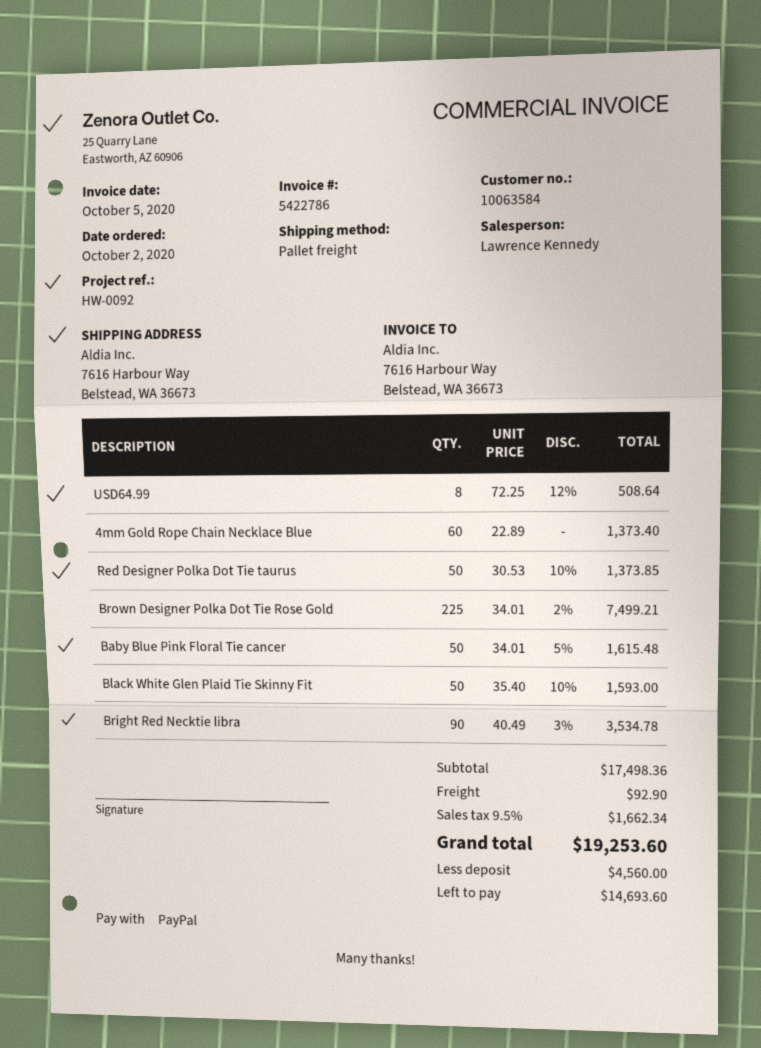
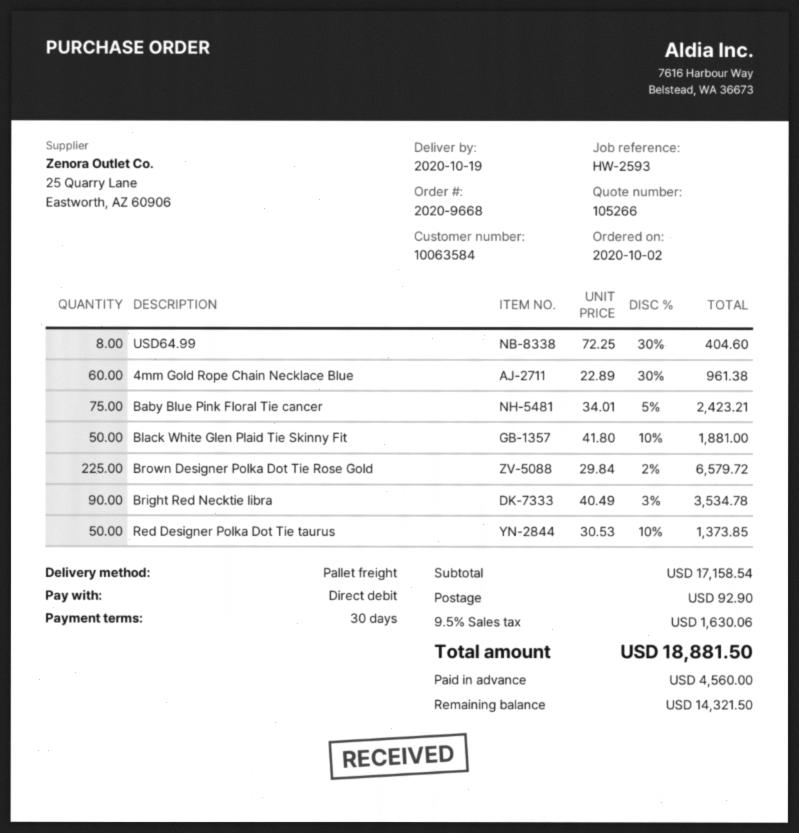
reference: HW-0092 -> HW-2593
payment method: PayPal -> direct debit
USD64.99: 8 x 72.25 - 12% = 508.64 -> 8 x 72.25 - 30% = 404.60
4mm Gold Rope Chain Necklace Blue: 60 x 22.89 = 1373.40 -> 60 x 22.89 - 30% = 961.38
Brown Designer Polka Dot Tie Rose Gold: 225 x 34.01 - 2% = 7499.21 -> 225 x 29.84 - 2% = 6579.72
Baby Blue Pink Floral Tie cancer: 50 x 34.01 - 5% = 1615.48 -> 75 x 34.01 - 5% = 2423.21
Black White Glen Plaid Tie Skinny Fit: 50 x 35.40 - 10% = 1593.00 -> 50 x 41.80 - 10% = 1881.00
subtotal: 17498.36 -> 17158.54
tax: 9.5% = 1662.34 -> 9.5% = 1630.06
total: 19253.60 -> 18881.50
balance: 14693.60 -> 14321.50

